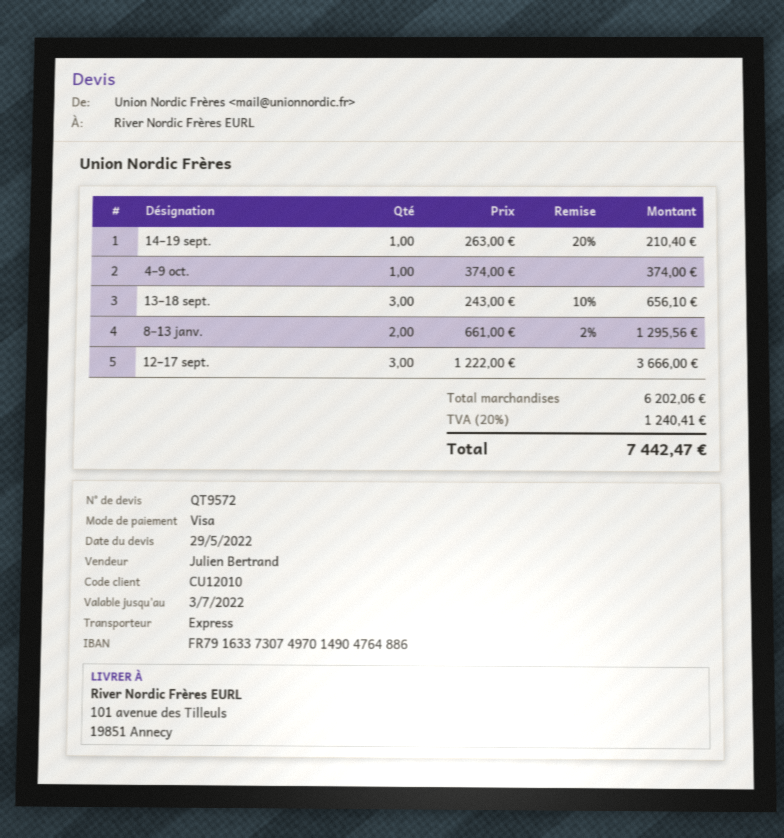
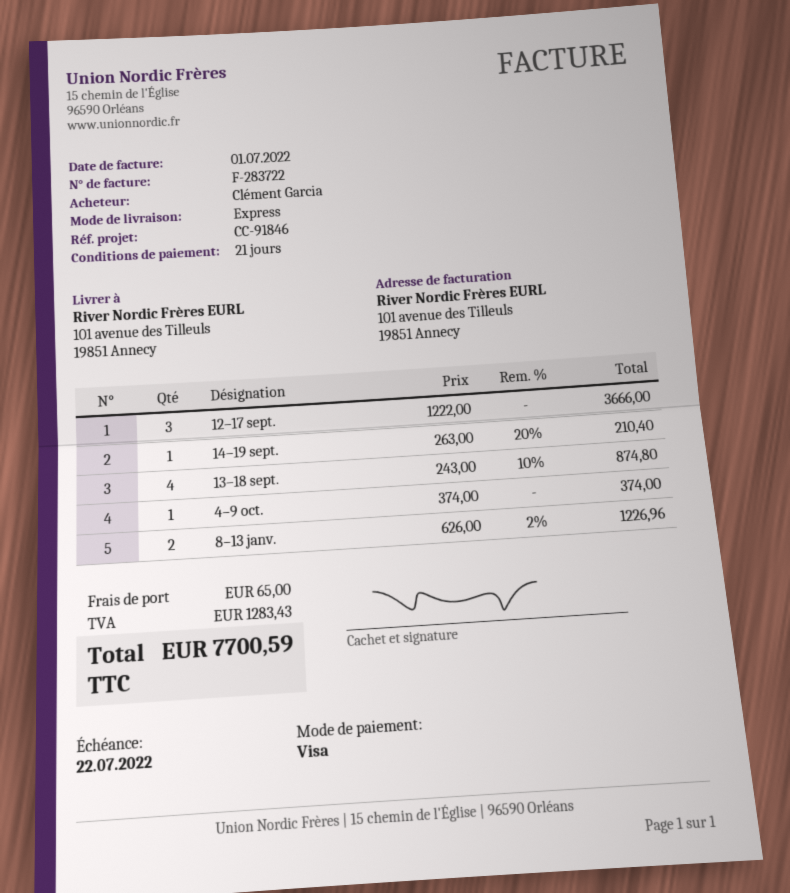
13–18 sept.: 3 x 243.00 - 10% = 656.10 -> 4 x 243.00 - 10% = 874.80
8–13 janv.: 2 x 661.00 - 2% = 1295.56 -> 2 x 626.00 - 2% = 1226.96
shipping: none -> 65.00
tax: 1240.41 -> 1283.43
total: 7442.47 -> 7700.59

